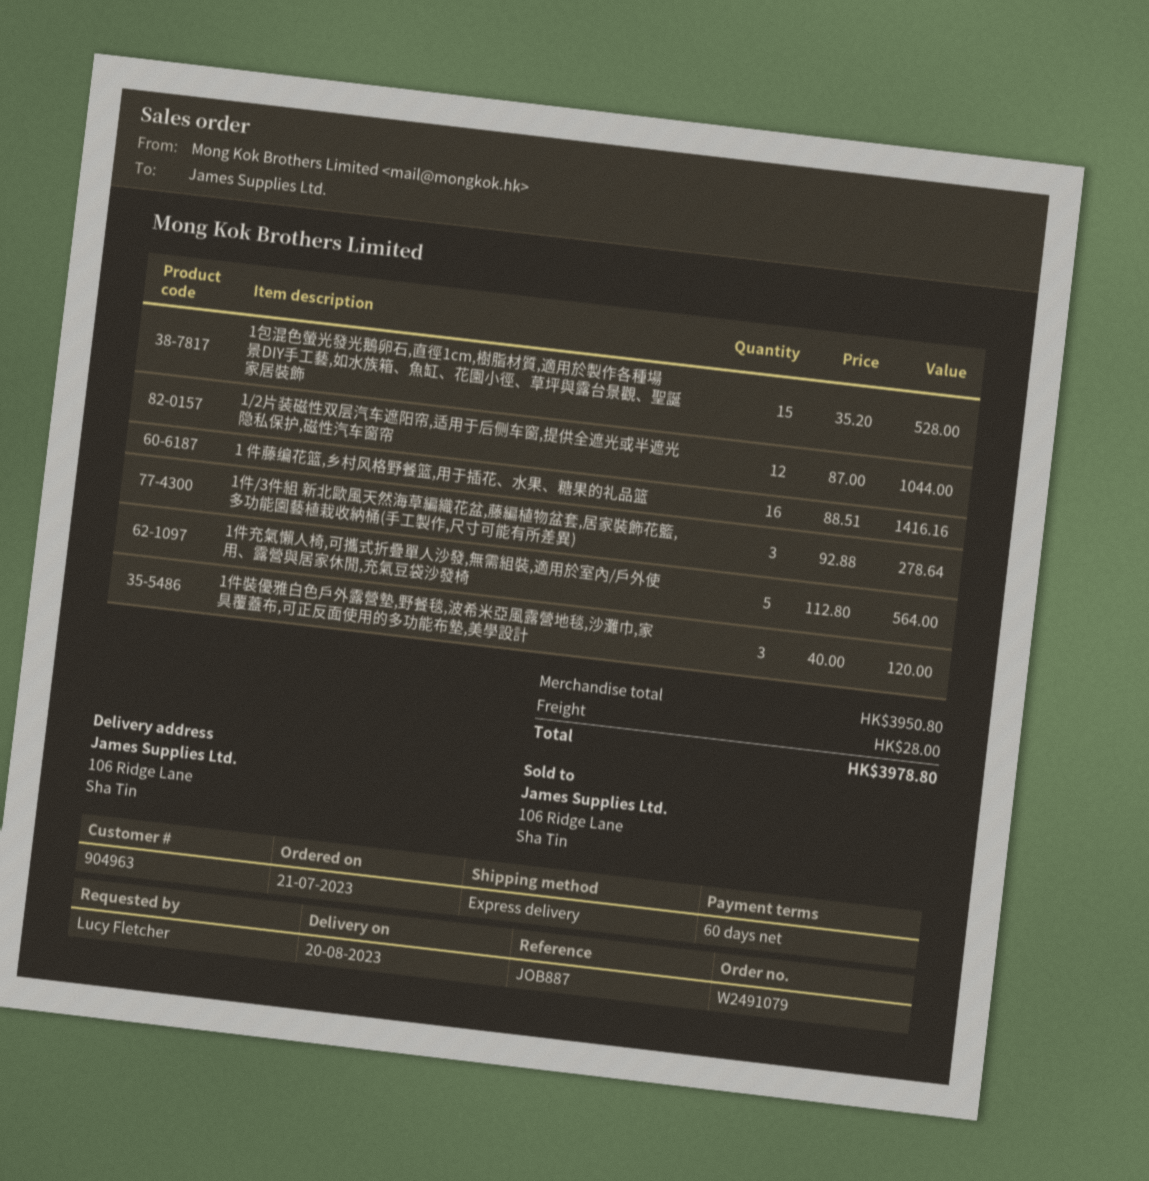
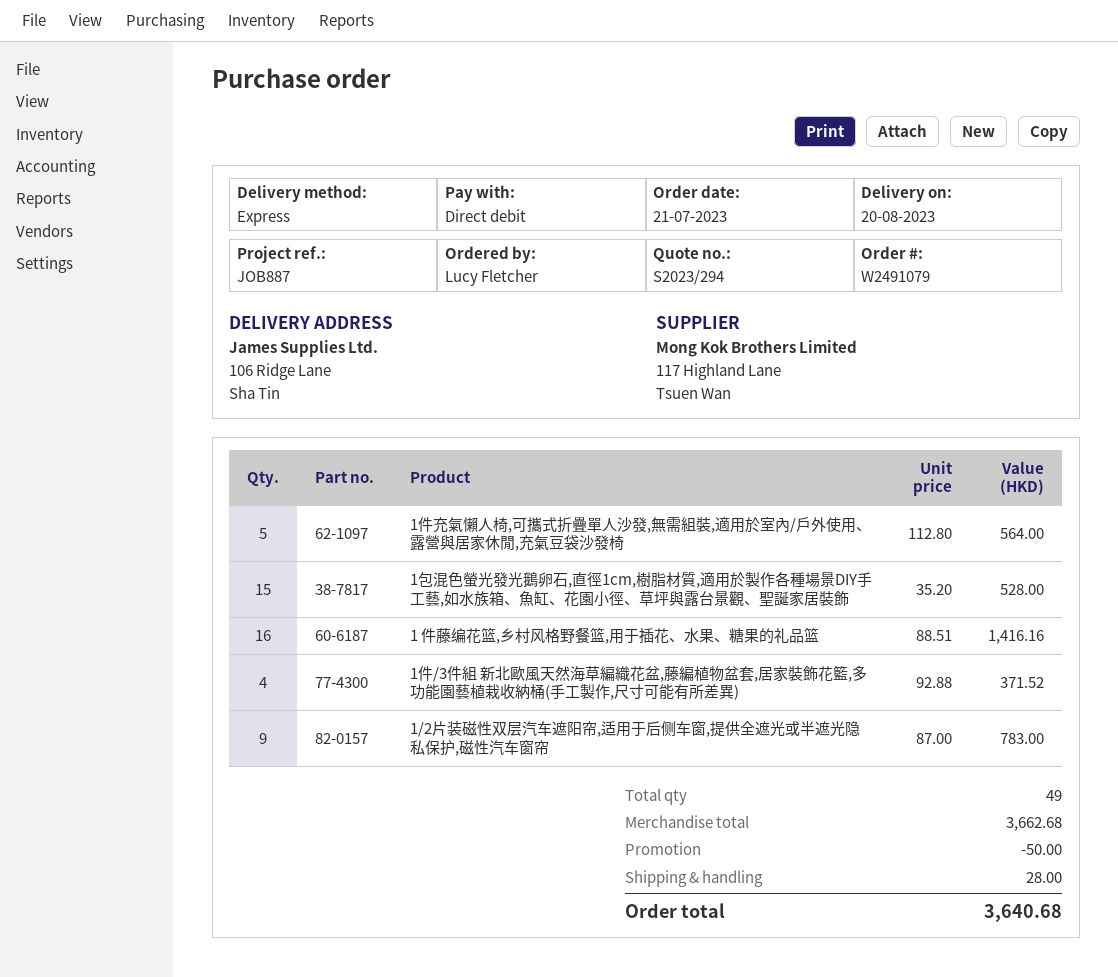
1/2片装磁性双层汽车遮阳帘,适用于后侧车窗,提供全遮光或半遮光隐私保护,磁性汽车窗帘: 12 x 87.00 = 1044.00 -> 9 x 87.00 = 783.00
1件/3件組 新北歐風天然海草編織花盆,藤編植物盆套,居家裝飾花籃,多功能園藝植栽收納桶(手工製作,尺寸可能有所差異): 3 x 92.88 = 278.64 -> 4 x 92.88 = 371.52
1件裝優雅白色戶外露營墊,野餐毯,波希米亞風露營地毯,沙灘巾,家具覆蓋布,可正反面使用的多功能布墊,美學設計: 3 x 40.00 = 120.00 -> none
subtotal: 3950.80 -> 3662.68
discount: none -> 50.00
total: 3978.80 -> 3640.68

